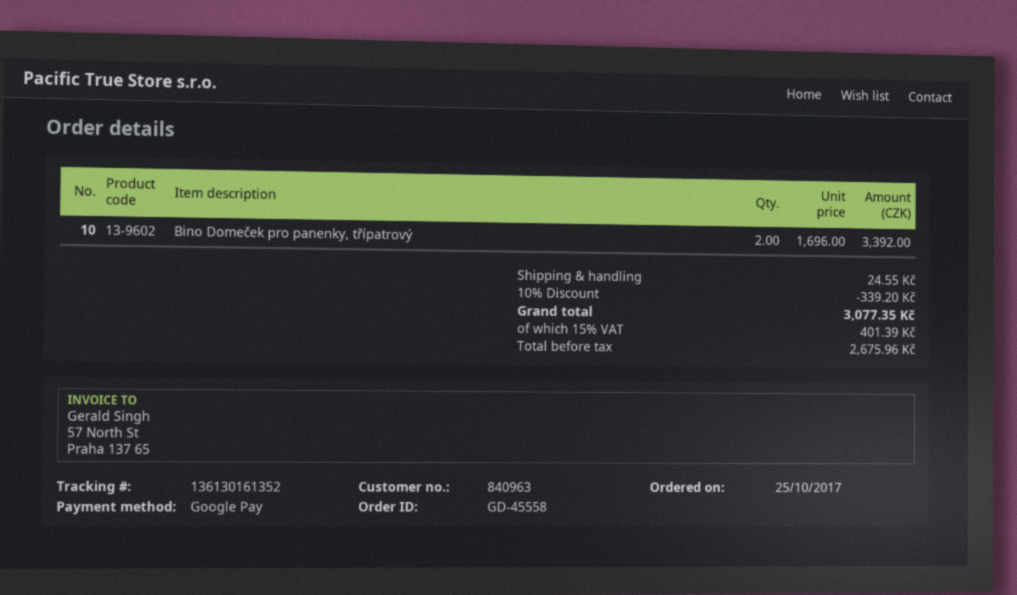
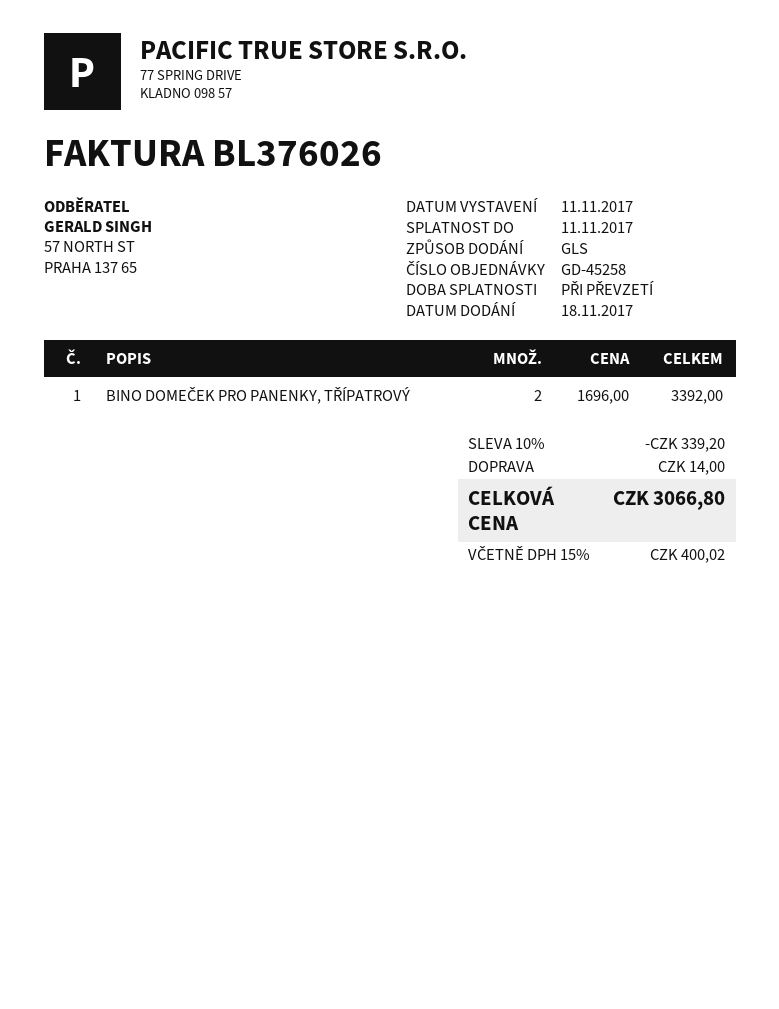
order number: GD-45558 -> GD-45258
shipping: 24.55 -> 14.00
tax: 15% = 401.39 -> 15% = 400.02
total: 3077.35 -> 3066.80

